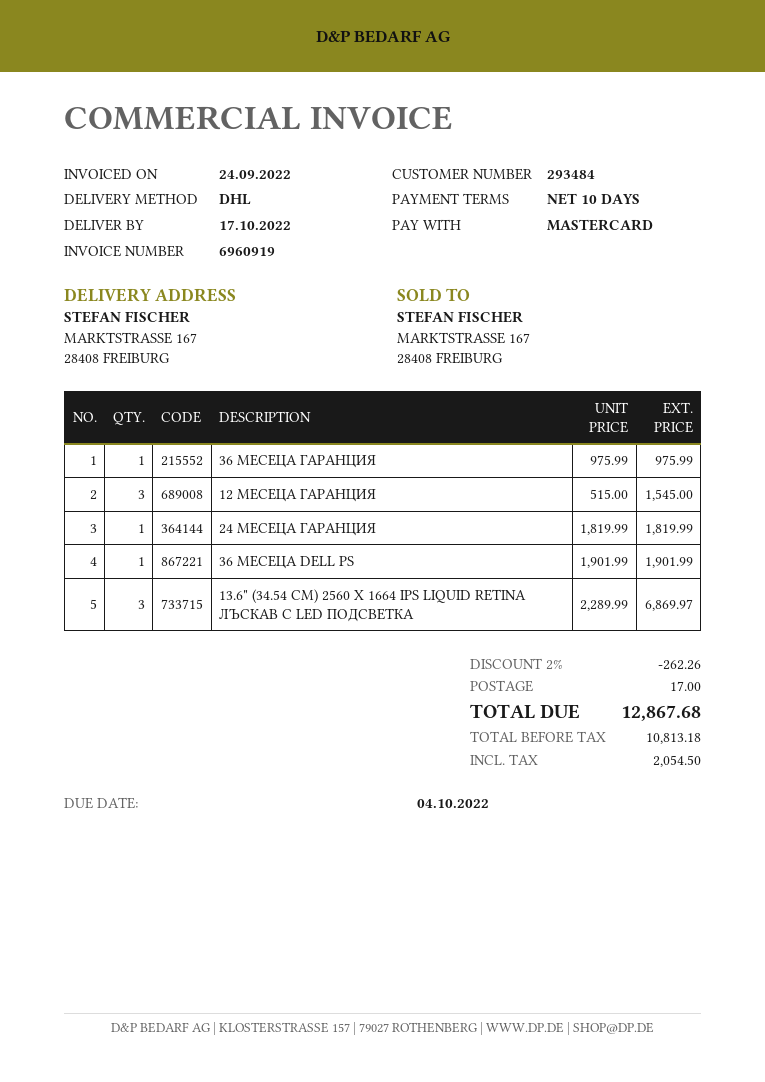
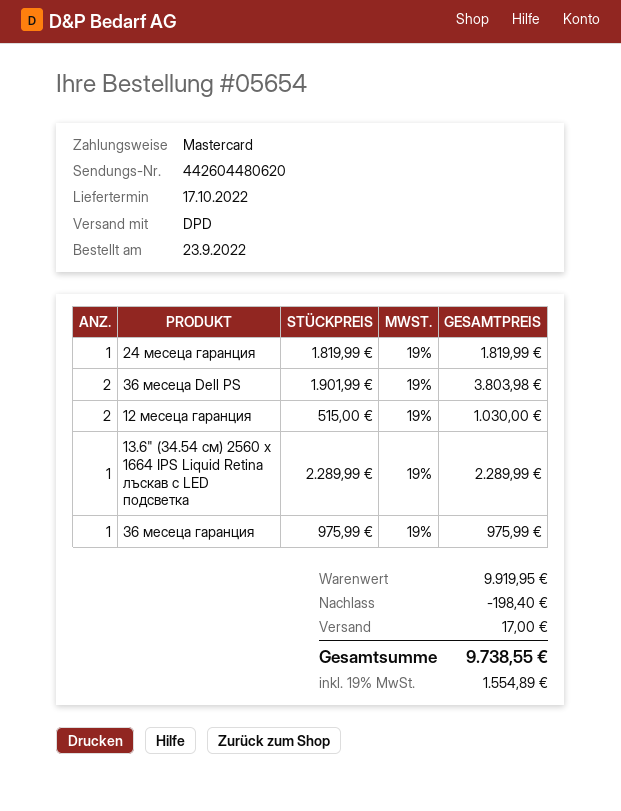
shipping method: DHL -> DPD
12 МЕСЕЦА ГАРАНЦИЯ: 3 x 515.00 = 1545.00 -> 2 x 515.00 = 1030.00
36 МЕСЕЦА DELL PS: 1 x 1901.99 = 1901.99 -> 2 x 1901.99 = 3803.98
13.6" (34.54 СМ) 2560 X 1664 IPS LIQUID RETINA ЛЪСКАВ С LED ПОДСВЕТКА: 3 x 2289.99 = 6869.97 -> 1 x 2289.99 = 2289.99
discount: 262.26 -> 198.40
tax: 2054.50 -> 1554.89
total: 12867.68 -> 9738.55

